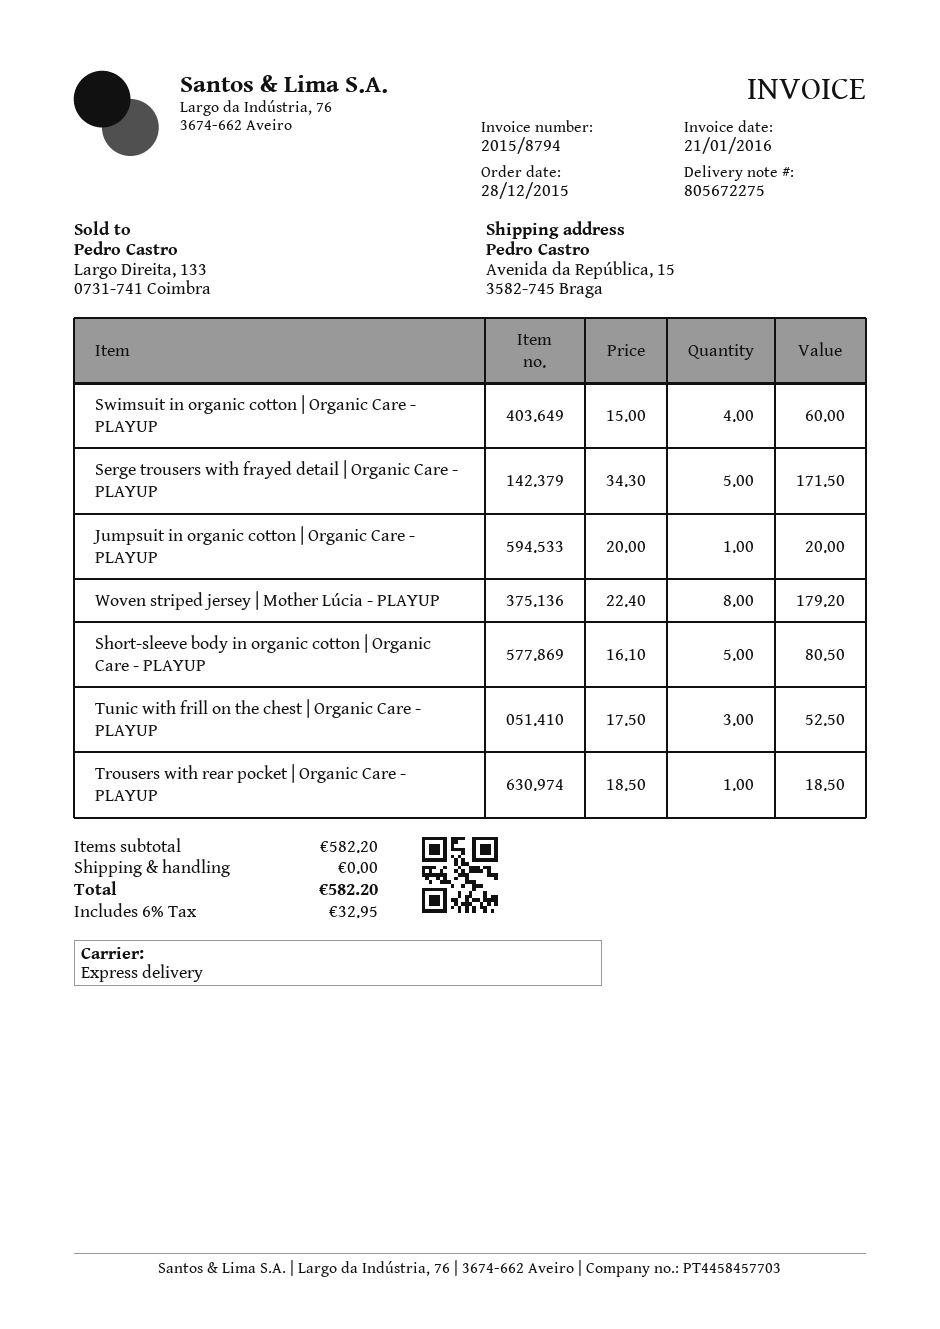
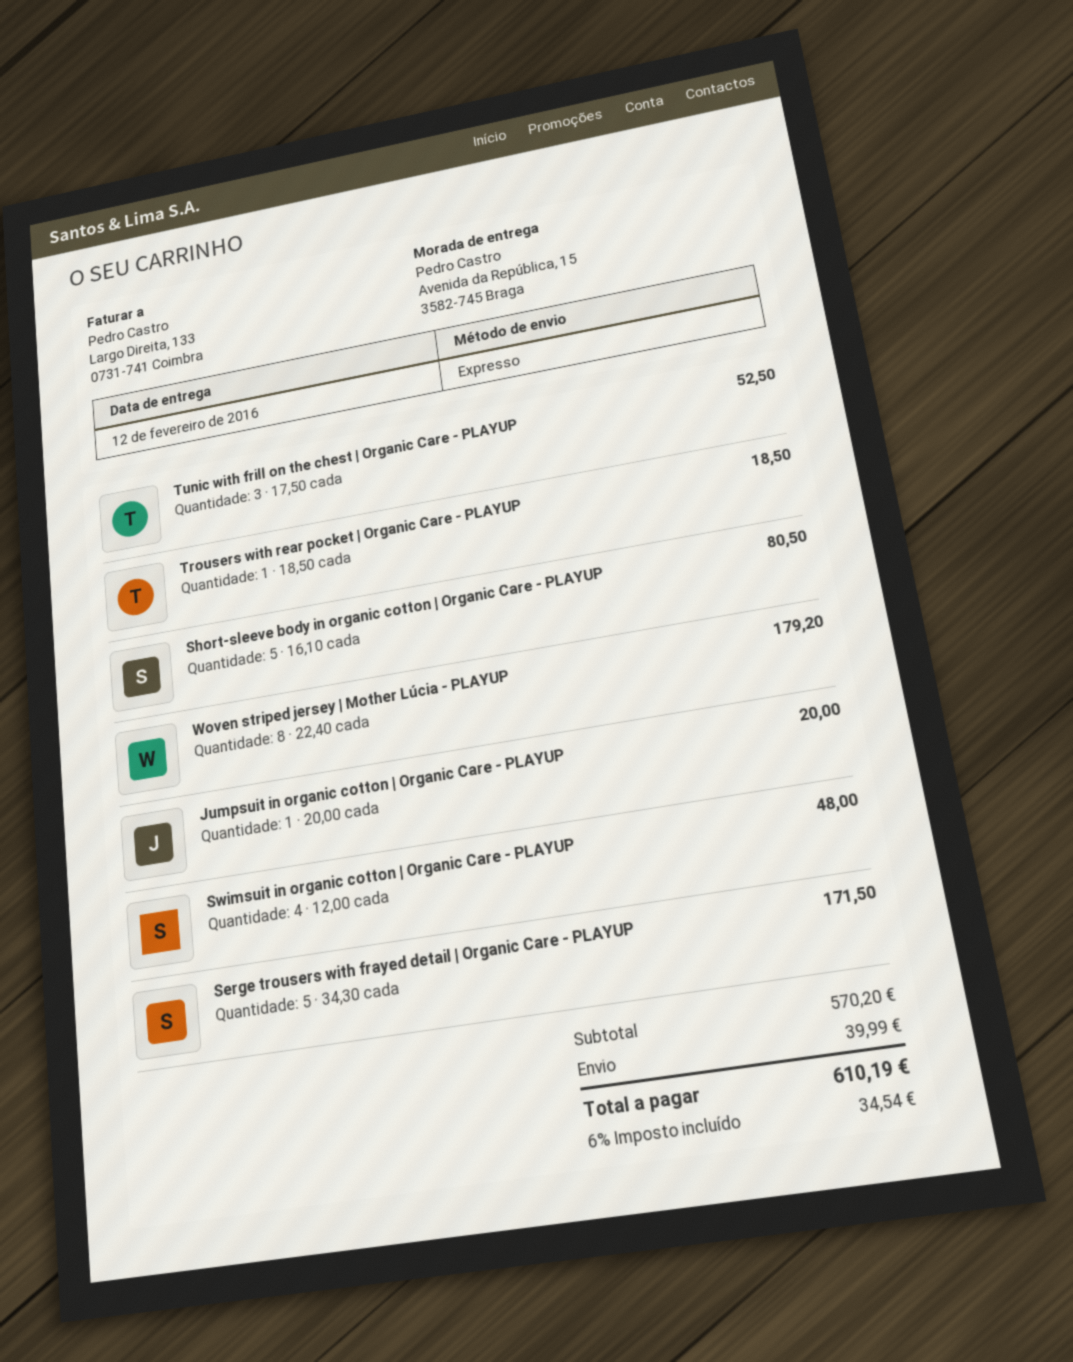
Swimsuit in organic cotton | Organic Care - PLAYUP: 4 x 15.00 = 60.00 -> 4 x 12.00 = 48.00
subtotal: 582.20 -> 570.20
shipping: 0.00 -> 39.99
tax: 6% = 32.95 -> 6% = 34.54
total: 582.20 -> 610.19

